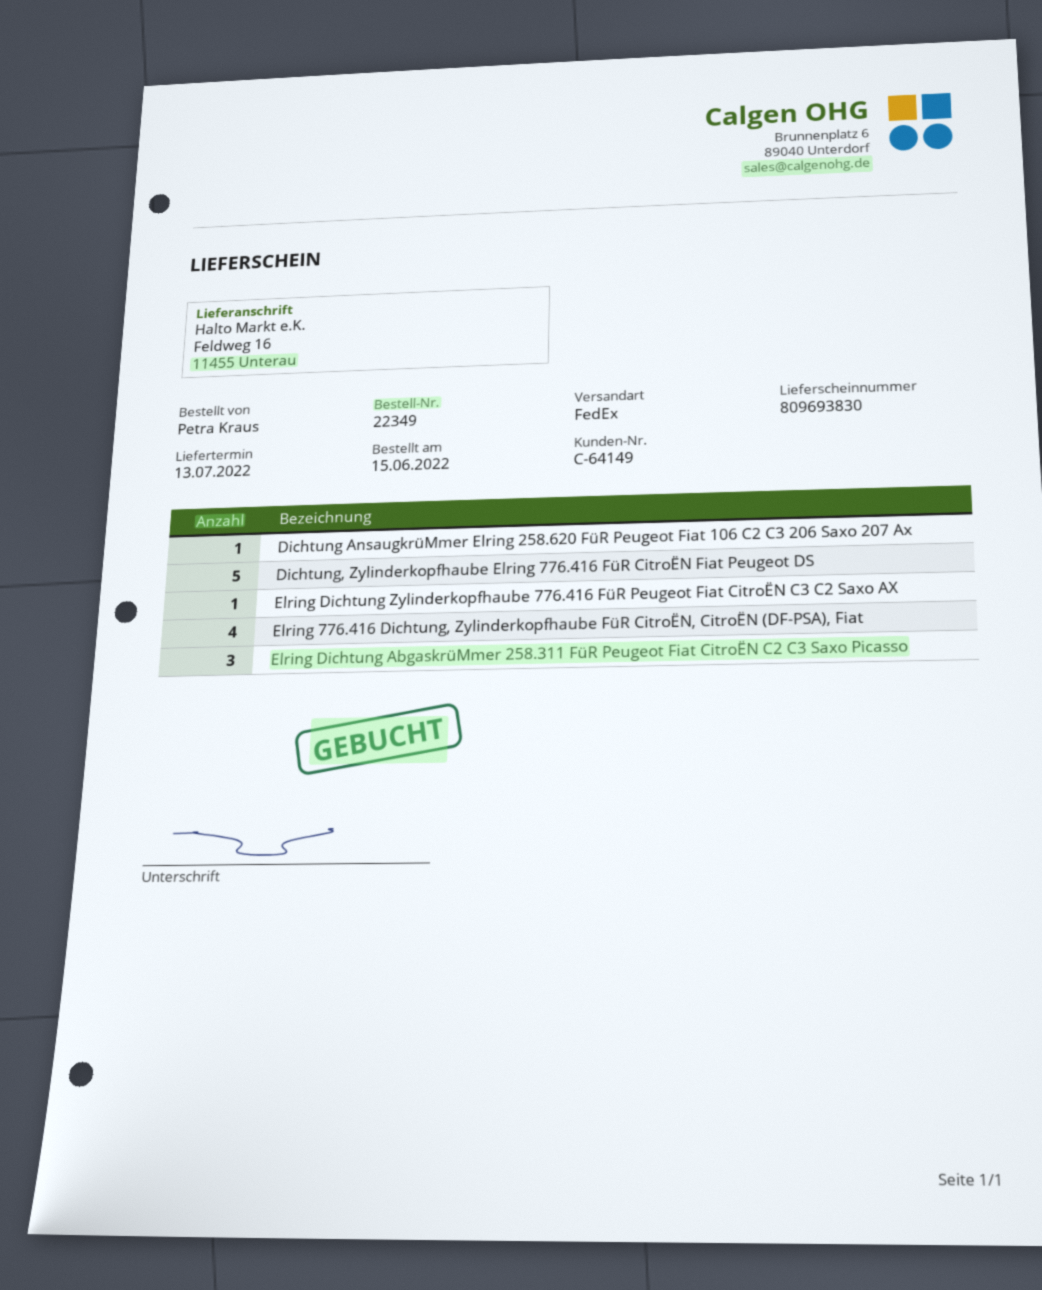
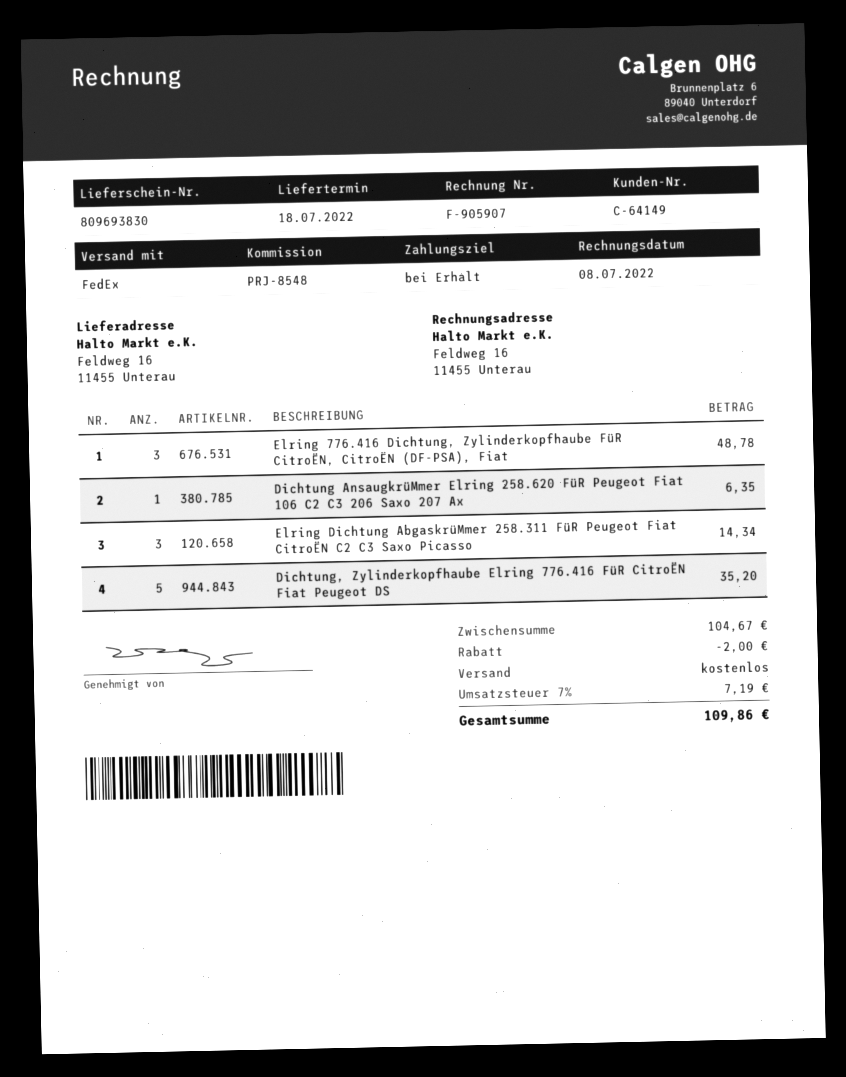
delivery date: 2022-07-13 -> 2022-07-18
Elring Dichtung Zylinderkopfhaube 776.416 FüR Peugeot Fiat CitroËN C3 C2 Saxo AX: 1 -> none
Elring 776.416 Dichtung, Zylinderkopfhaube FüR CitroËN, CitroËN (DF-PSA), Fiat: 4 -> 3

